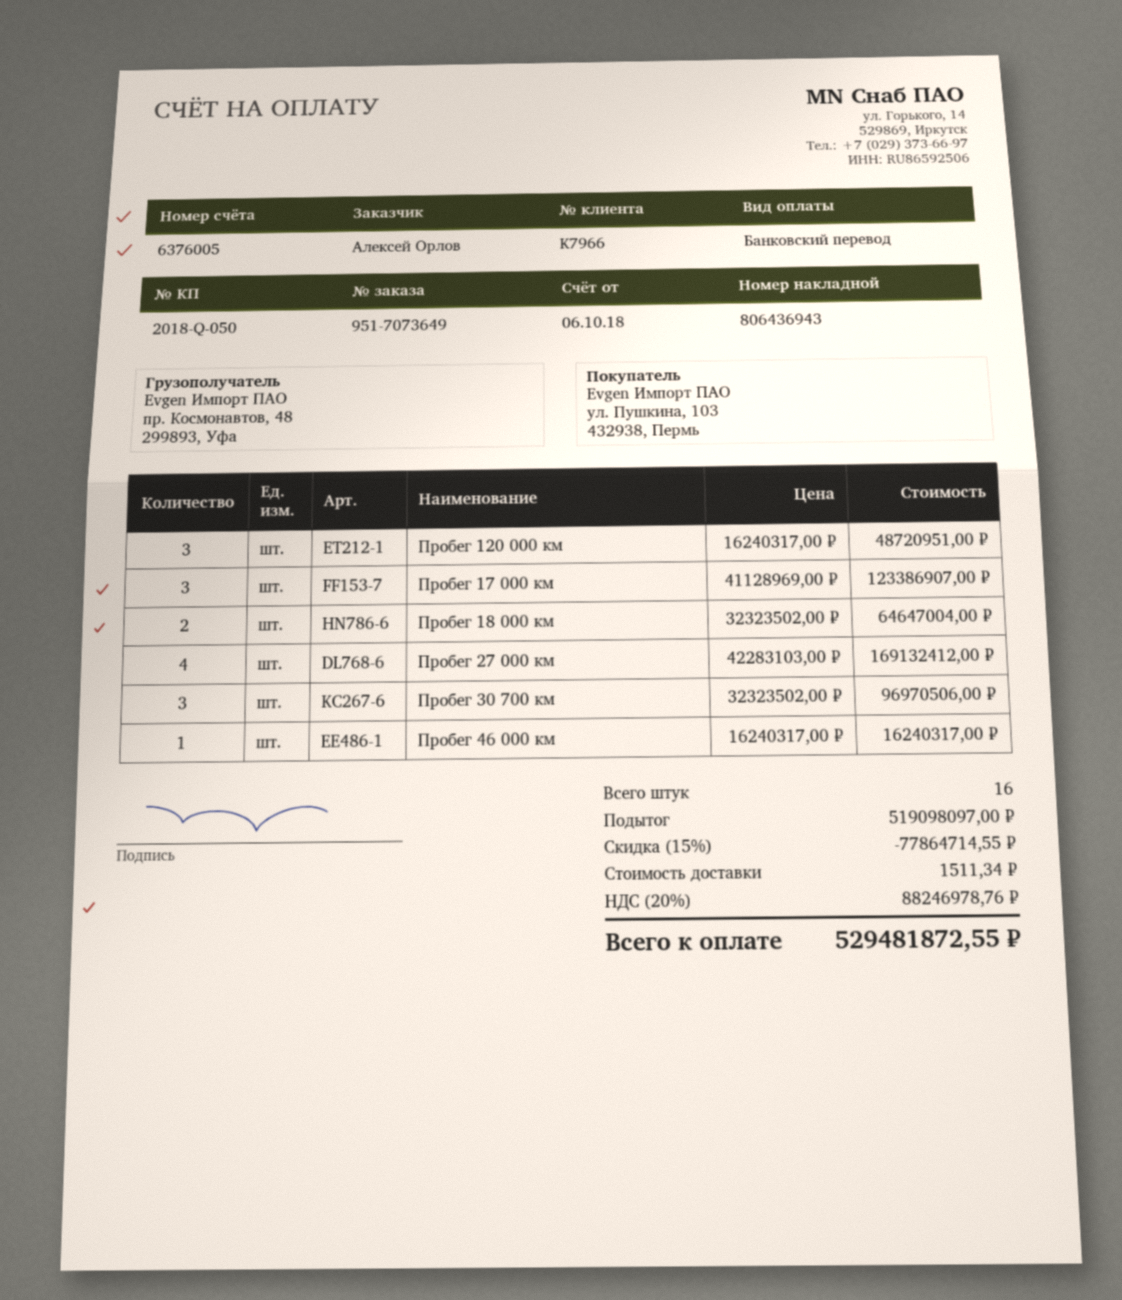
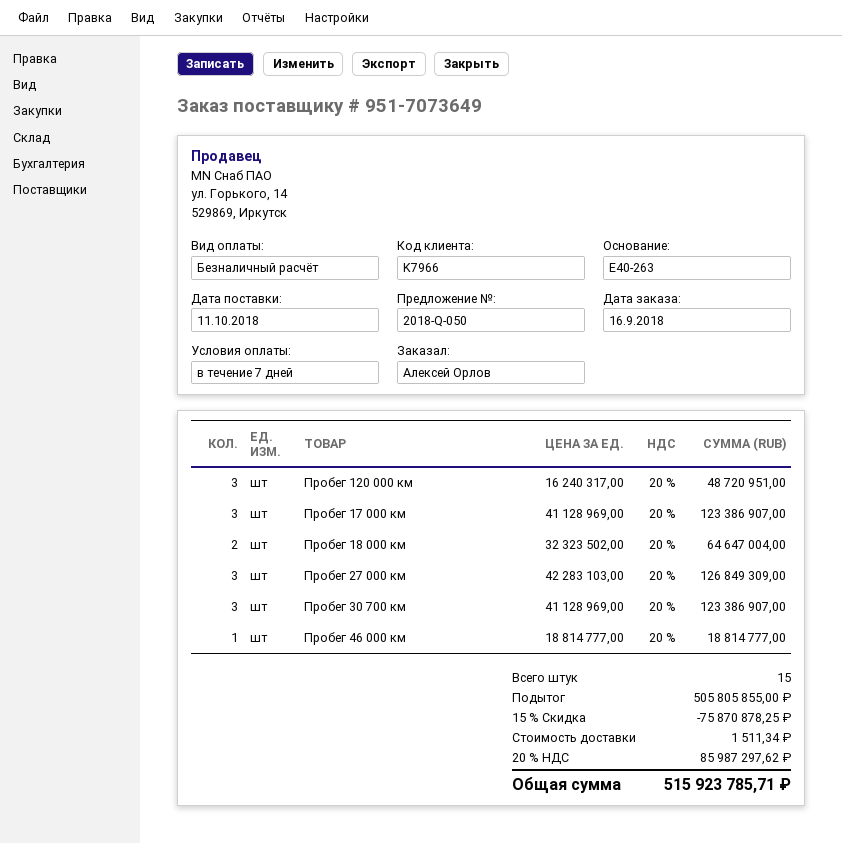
Пробег 27 000 км: 4 x 42283103.00 = 169132412.00 -> 3 x 42283103.00 = 126849309.00
Пробег 30 700 км: 3 x 32323502.00 = 96970506.00 -> 3 x 41128969.00 = 123386907.00
Пробег 46 000 км: 1 x 16240317.00 = 16240317.00 -> 1 x 18814777.00 = 18814777.00
total quantity: 16 -> 15
subtotal: 519098097.00 -> 505805855.00
discount: 15% = 77864714.55 -> 15% = 75870878.25
tax: 20% = 88246978.76 -> 20% = 85987297.62
total: 529481872.55 -> 515923785.71

